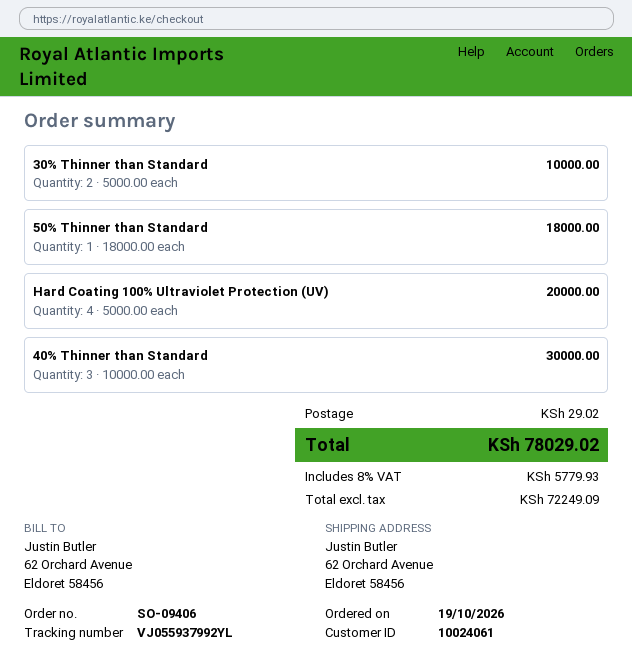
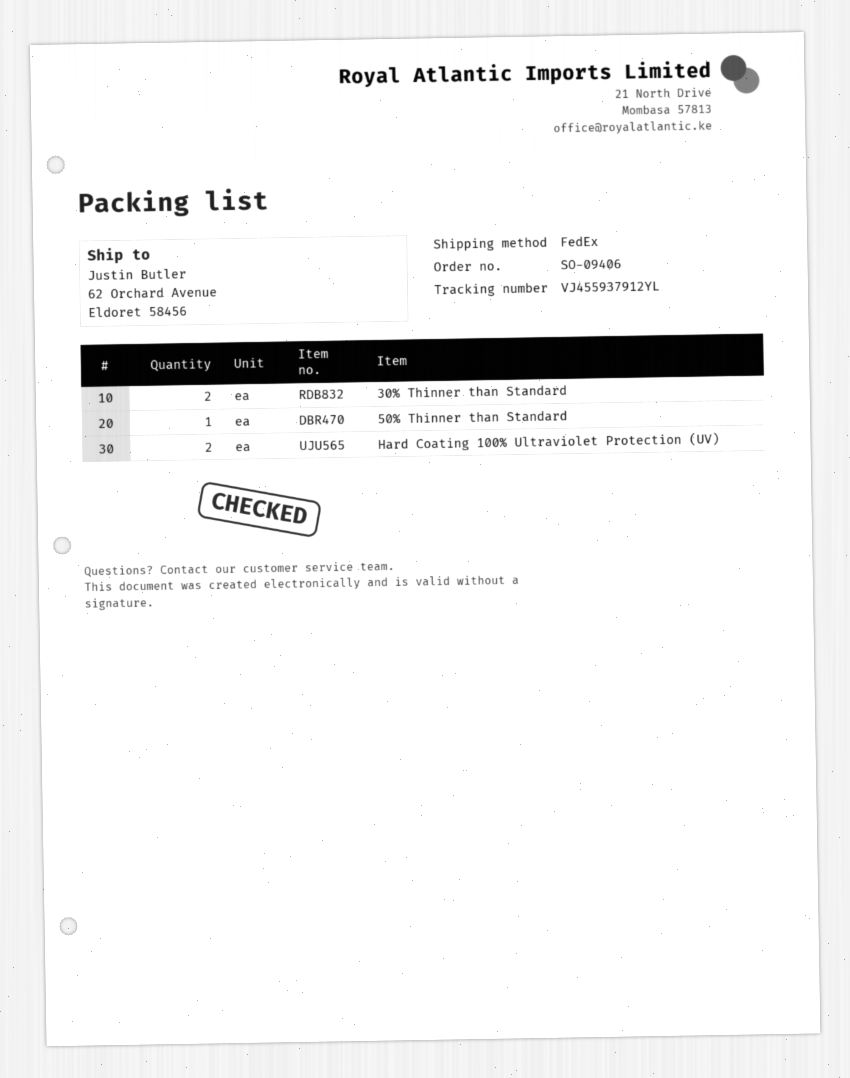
tracking number: VJ055937992YL -> VJ455937912YL
Hard Coating 100% Ultraviolet Protection (UV): 4 -> 2
40% Thinner than Standard: 3 -> none

